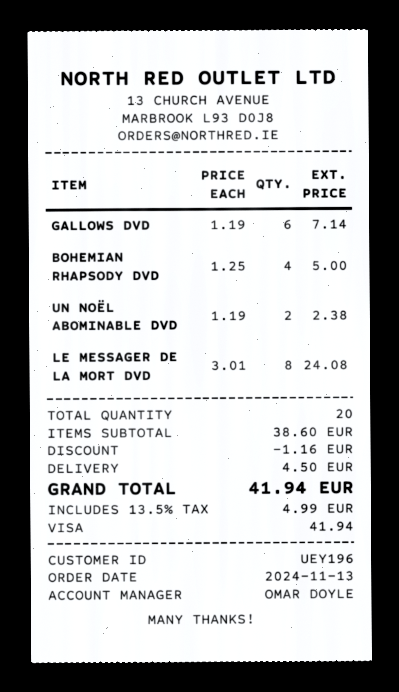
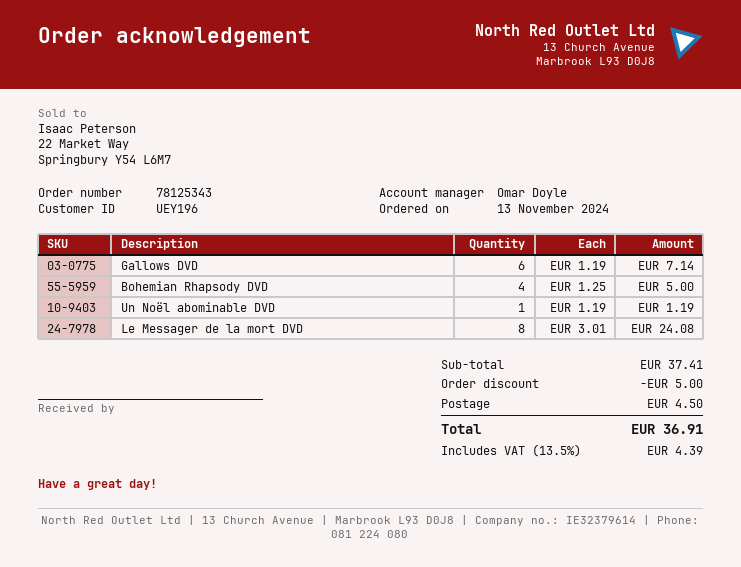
UN NOËL ABOMINABLE DVD: 2 x 1.19 = 2.38 -> 1 x 1.19 = 1.19
subtotal: 38.60 -> 37.41
discount: 1.16 -> 5.00
tax: 13.5% = 4.99 -> 13.5% = 4.39
total: 41.94 -> 36.91

